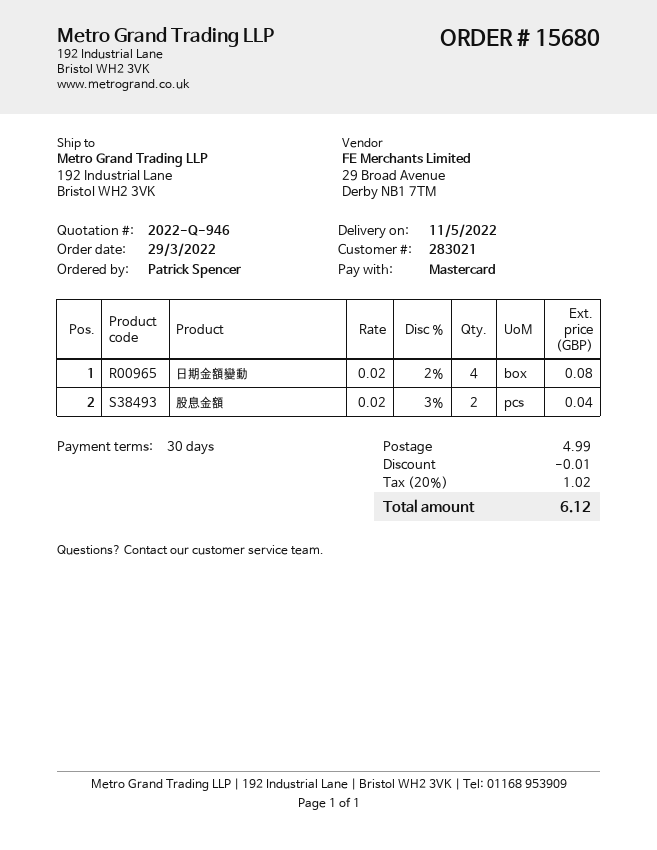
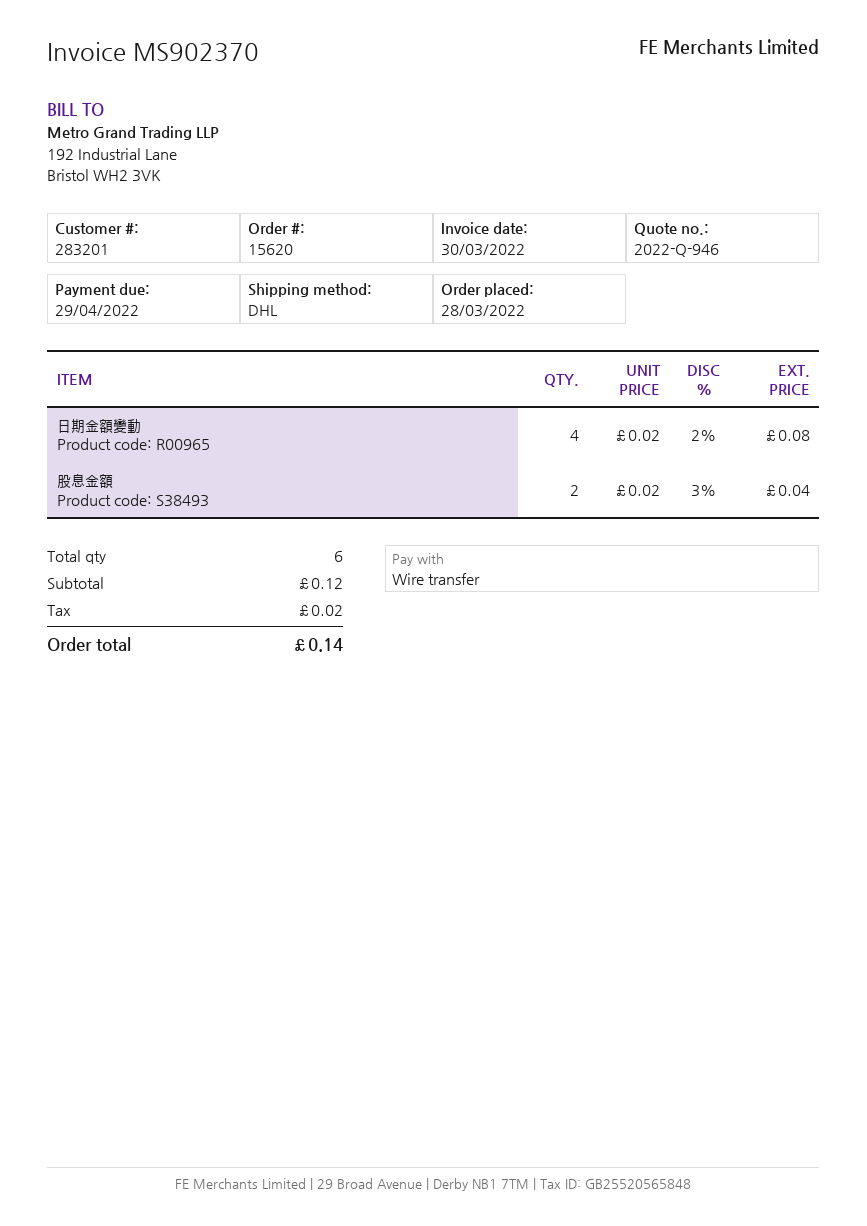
order number: 15680 -> 15620
order date: 2022-03-29 -> 2022-03-28
customer number: 283021 -> 283201
payment method: Mastercard -> bank transfer
discount: 0.01 -> none
shipping: 4.99 -> none
tax: 1.02 -> 0.02
total: 6.12 -> 0.14

